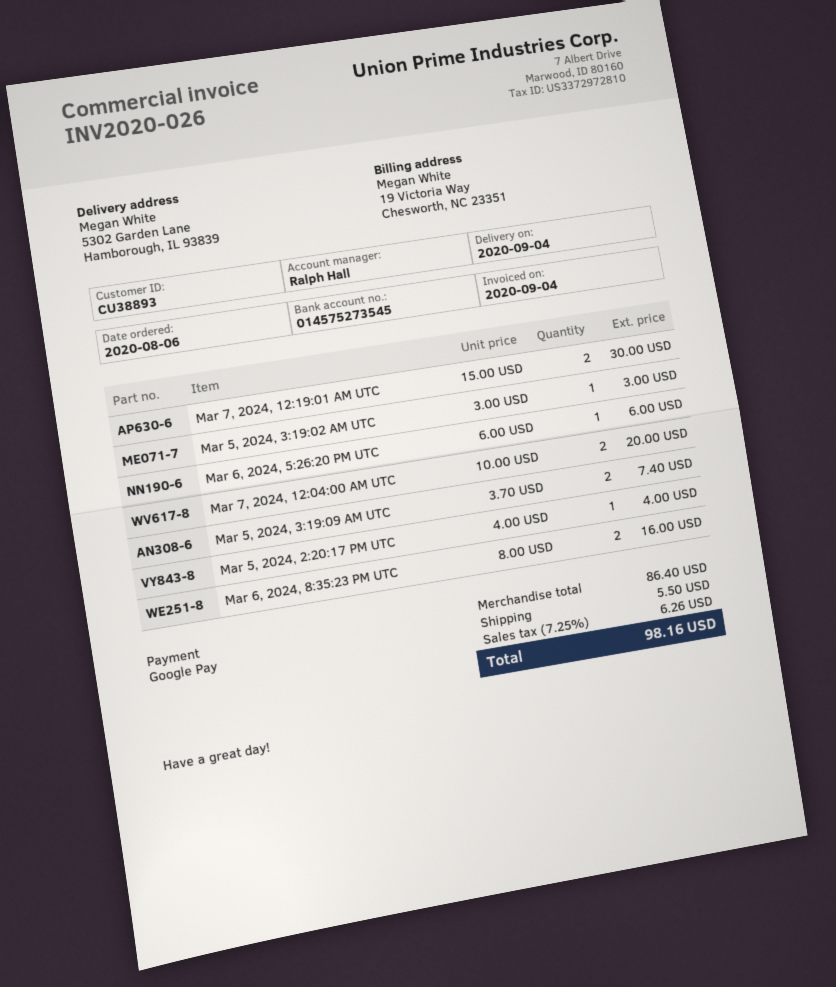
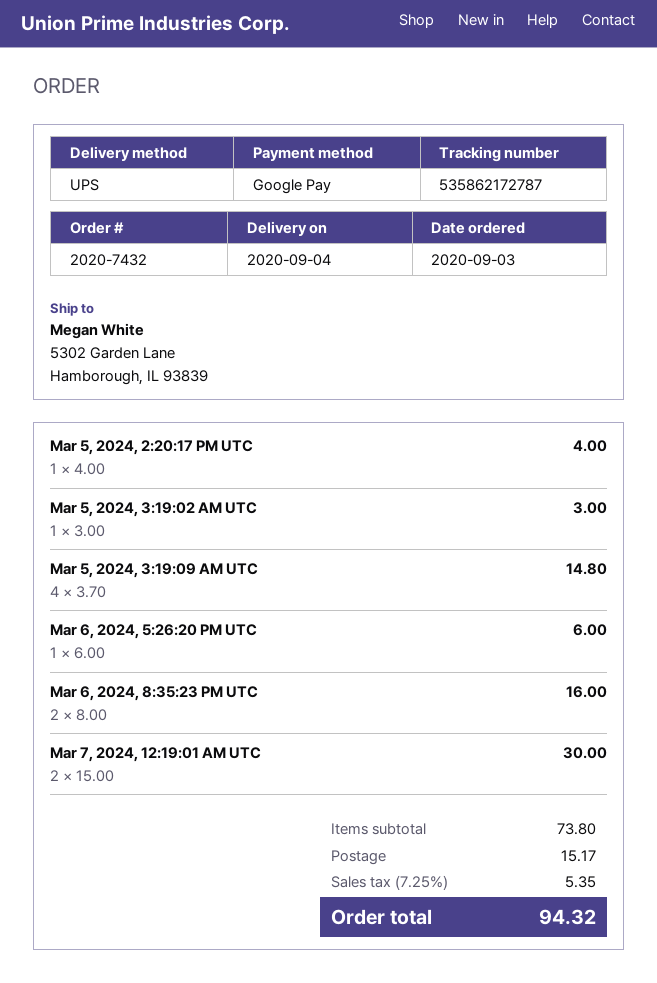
order date: 2020-08-06 -> 2020-09-03
Mar 7, 2024, 12:04:00 AM UTC: 2 x 10.00 = 20.00 -> none
Mar 5, 2024, 3:19:09 AM UTC: 2 x 3.70 = 7.40 -> 4 x 3.70 = 14.80
subtotal: 86.40 -> 73.80
shipping: 5.50 -> 15.17
tax: 7.25% = 6.26 -> 7.25% = 5.35
total: 98.16 -> 94.32

